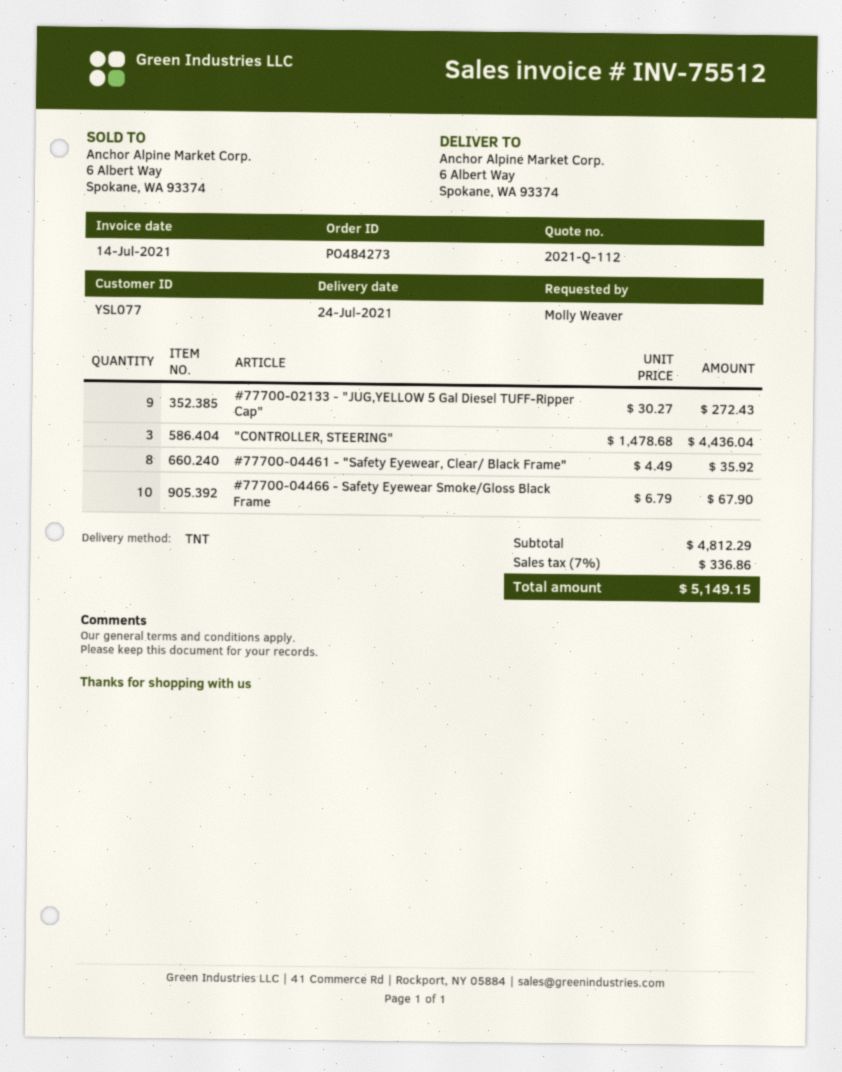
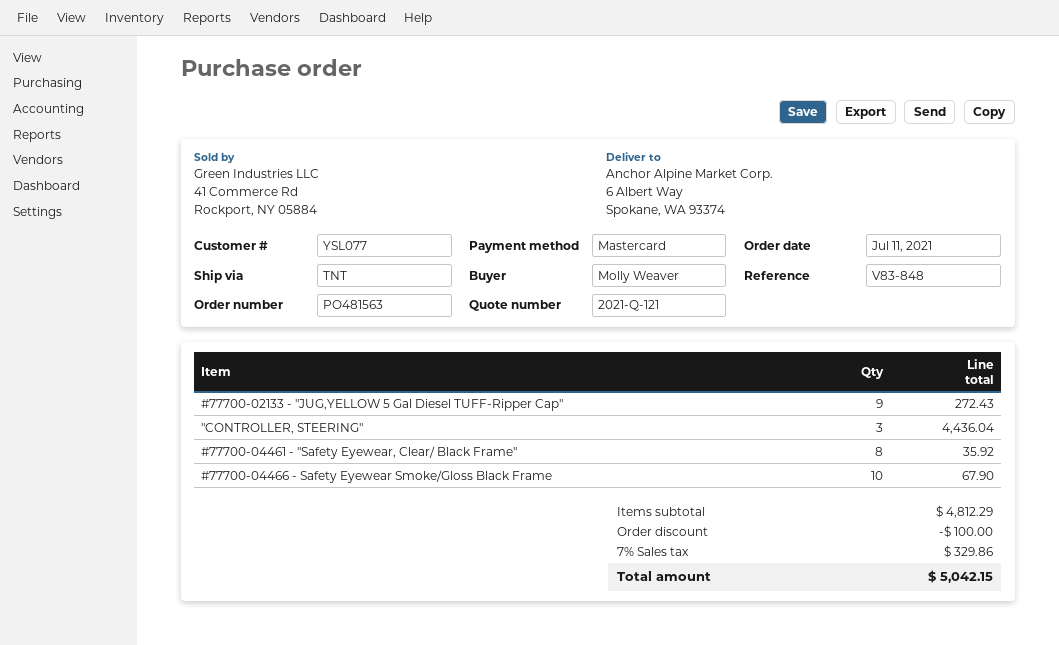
quote number: 2021-Q-112 -> 2021-Q-121
order number: PO484273 -> PO481563
discount: none -> 100.00
tax: 7% = 336.86 -> 7% = 329.86
total: 5149.15 -> 5042.15

